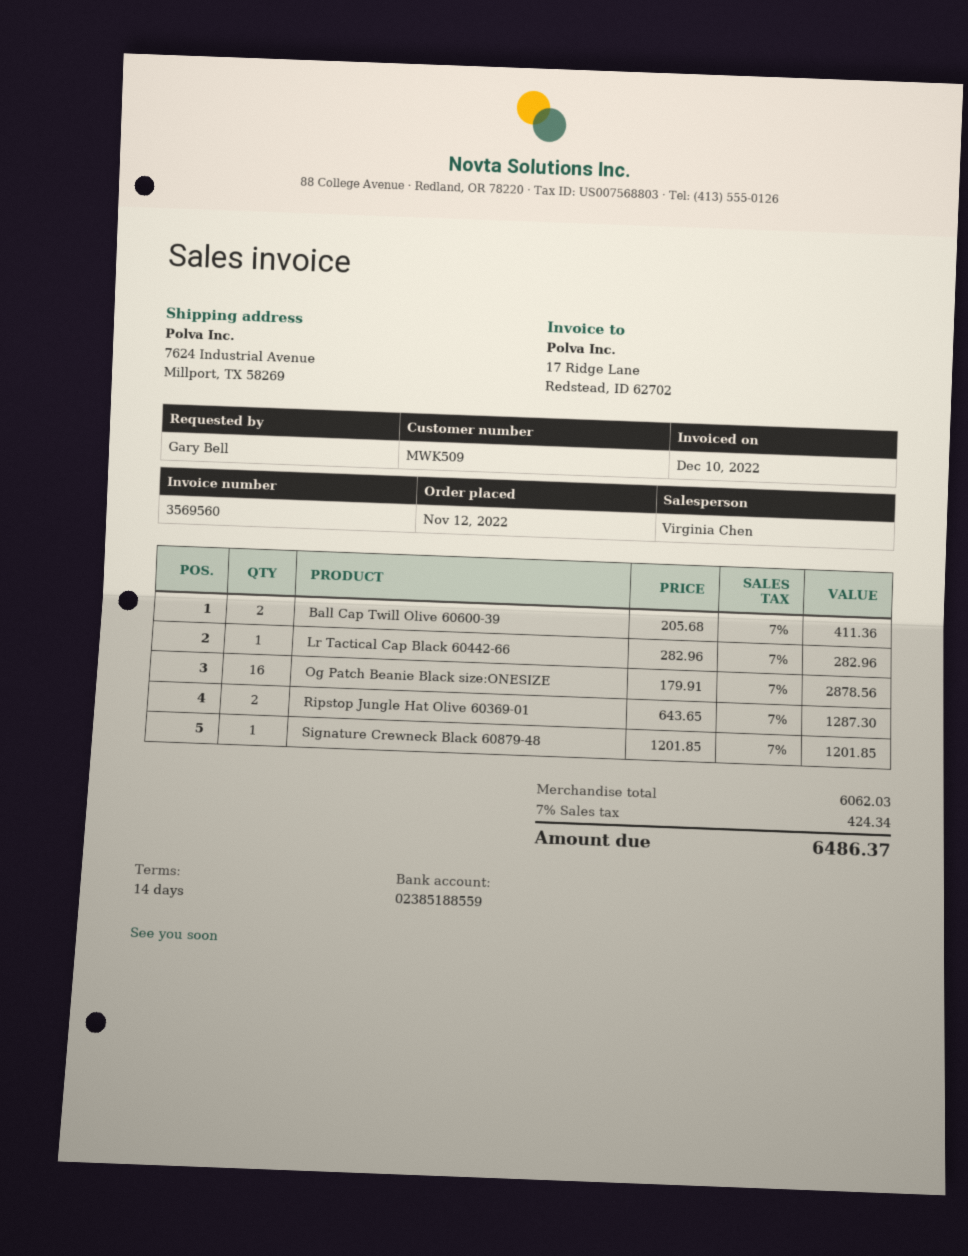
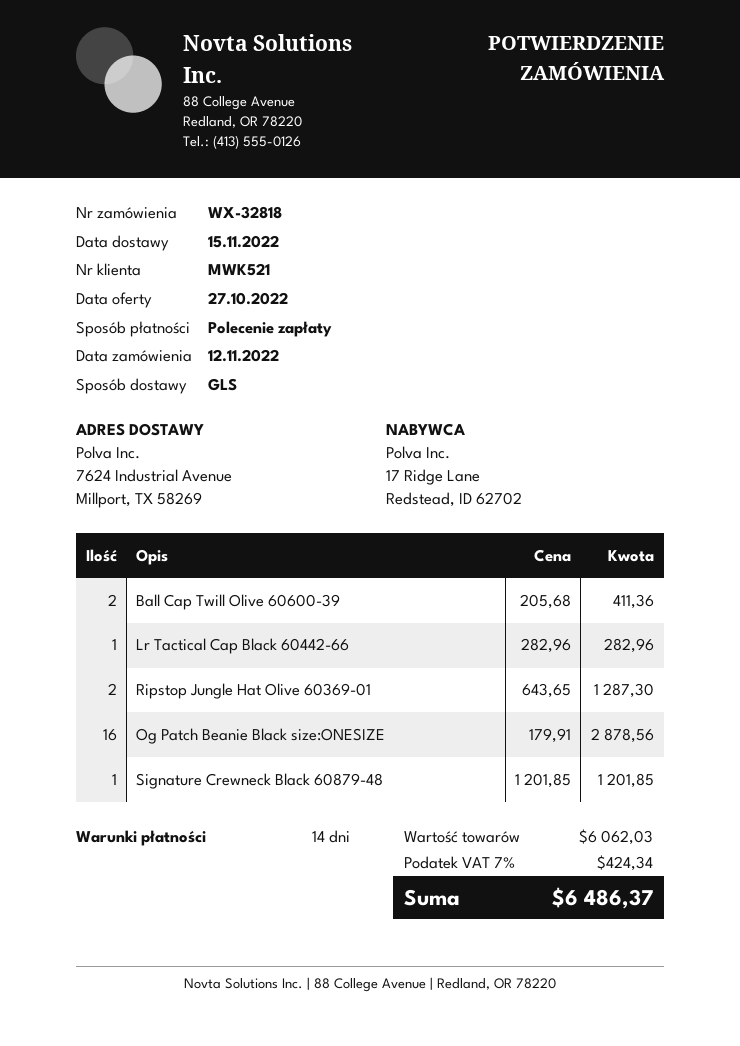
customer number: MWK509 -> MWK521

